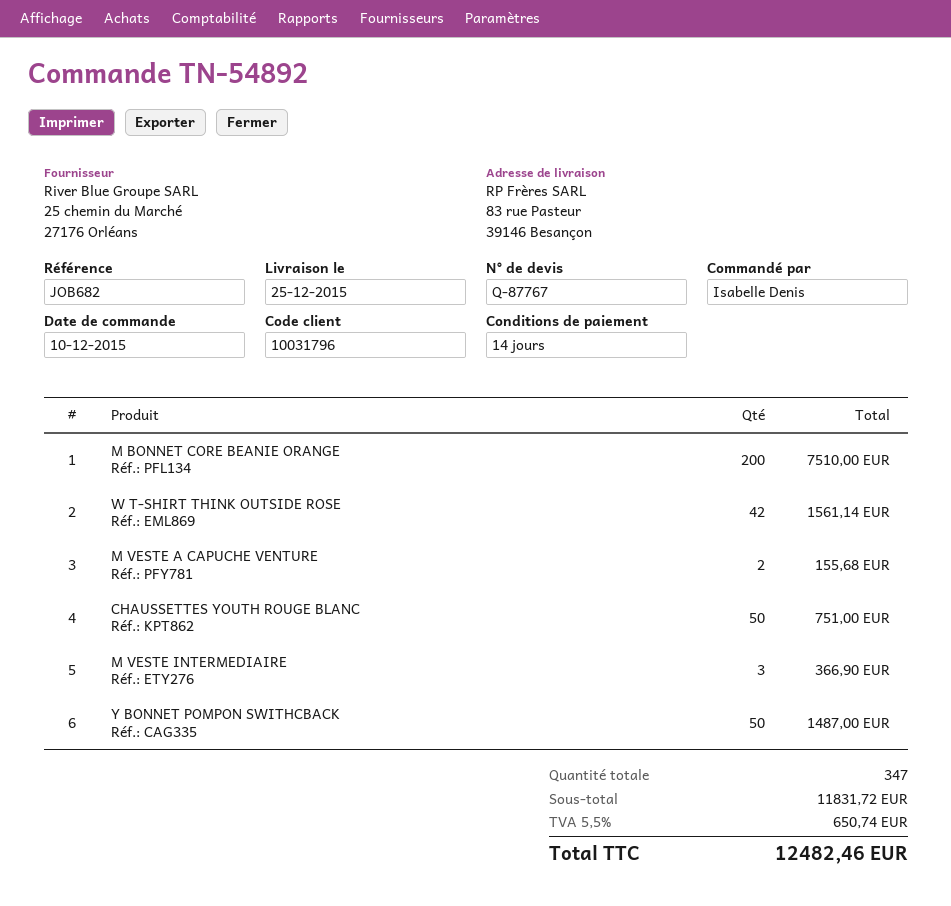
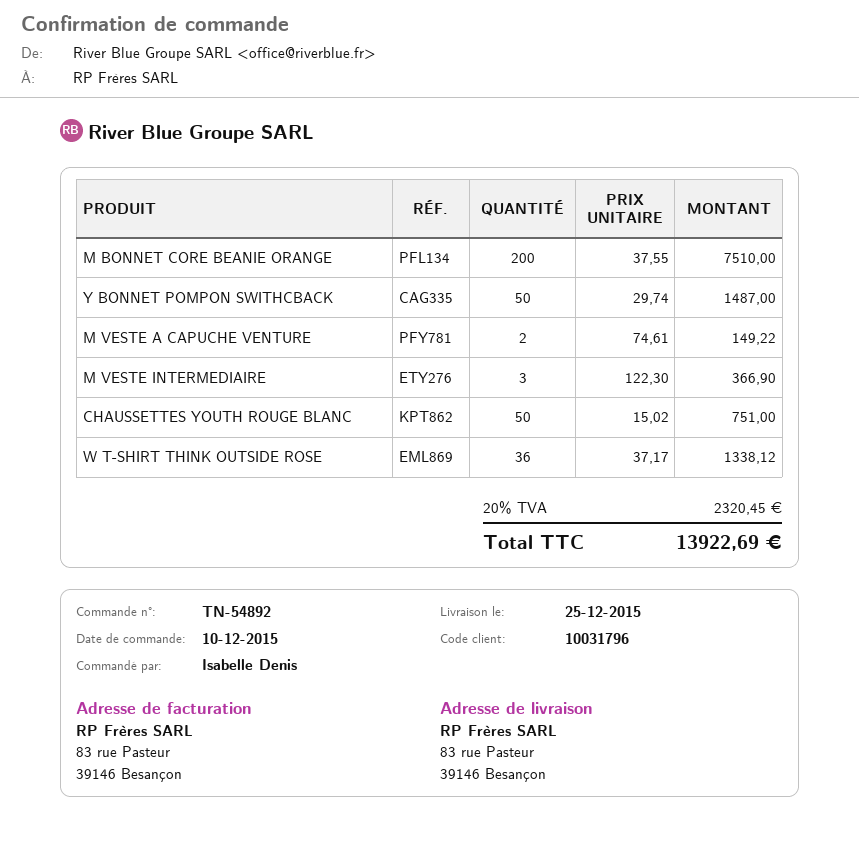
W T-SHIRT THINK OUTSIDE ROSE: 42 for 1561.14 -> 36 for 1338.12
M VESTE A CAPUCHE VENTURE: 2 for 155.68 -> 2 for 149.22
tax: 5.5% = 650.74 -> 20% = 2320.45
total: 12482.46 -> 13922.69

